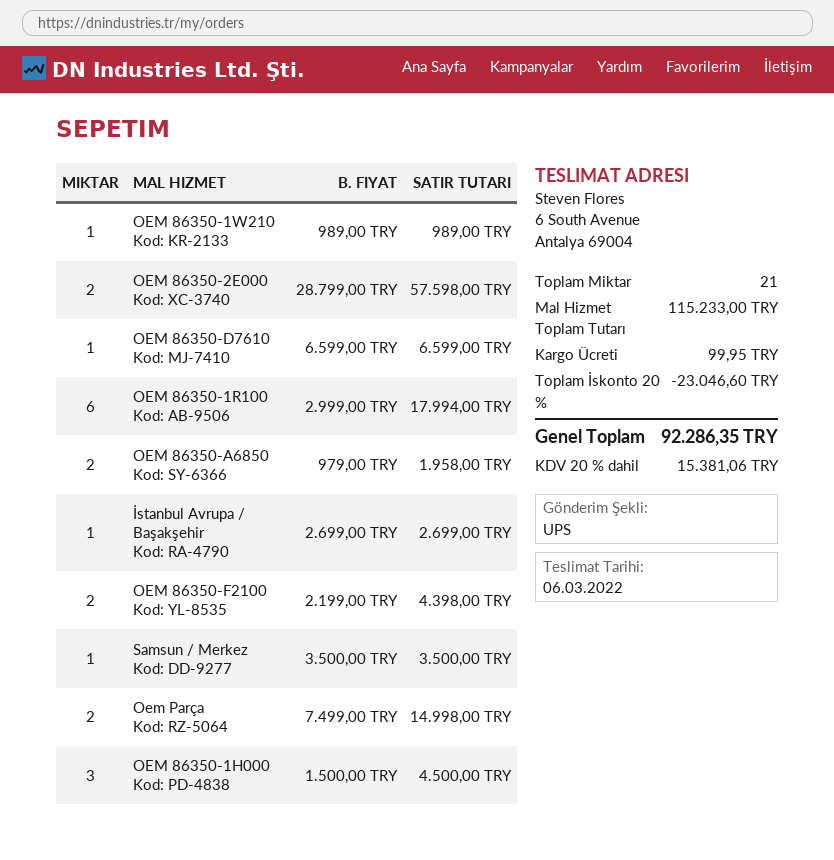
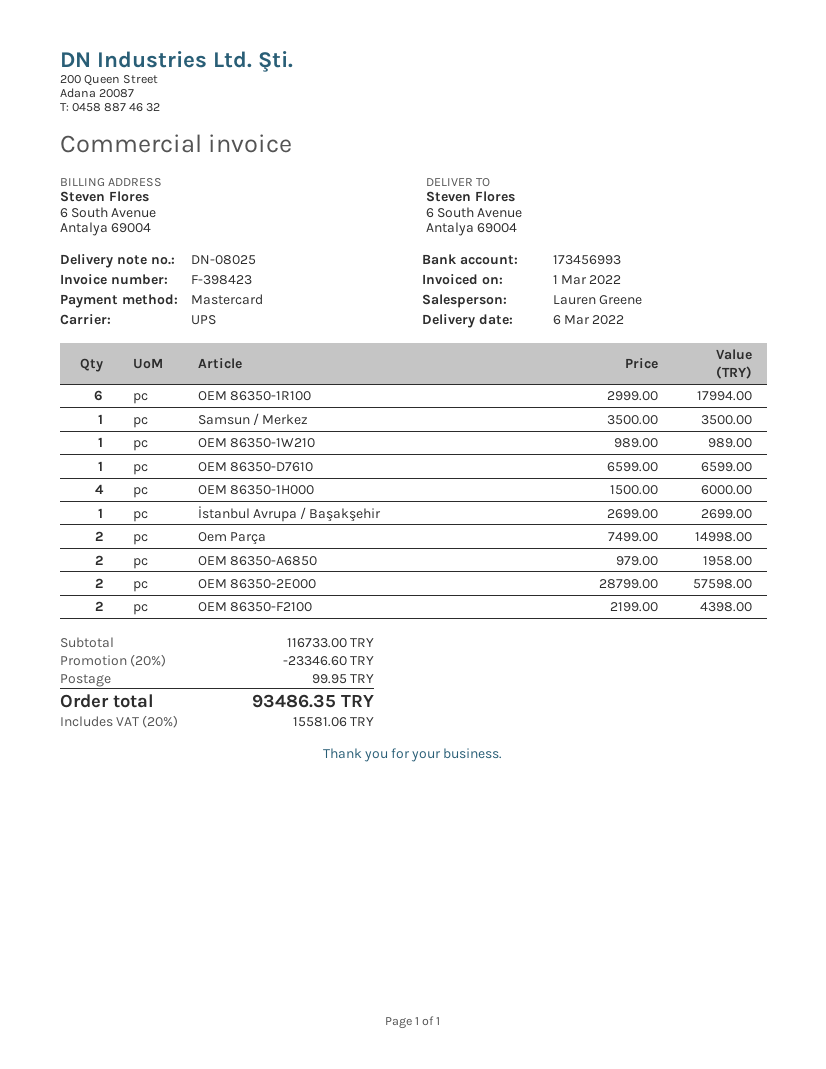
OEM 86350-1H000: 3 x 1500.00 = 4500.00 -> 4 x 1500.00 = 6000.00
subtotal: 115233.00 -> 116733.00
discount: 20% = 23046.60 -> 20% = 23346.60
tax: 20% = 15381.06 -> 20% = 15581.06
total: 92286.35 -> 93486.35

